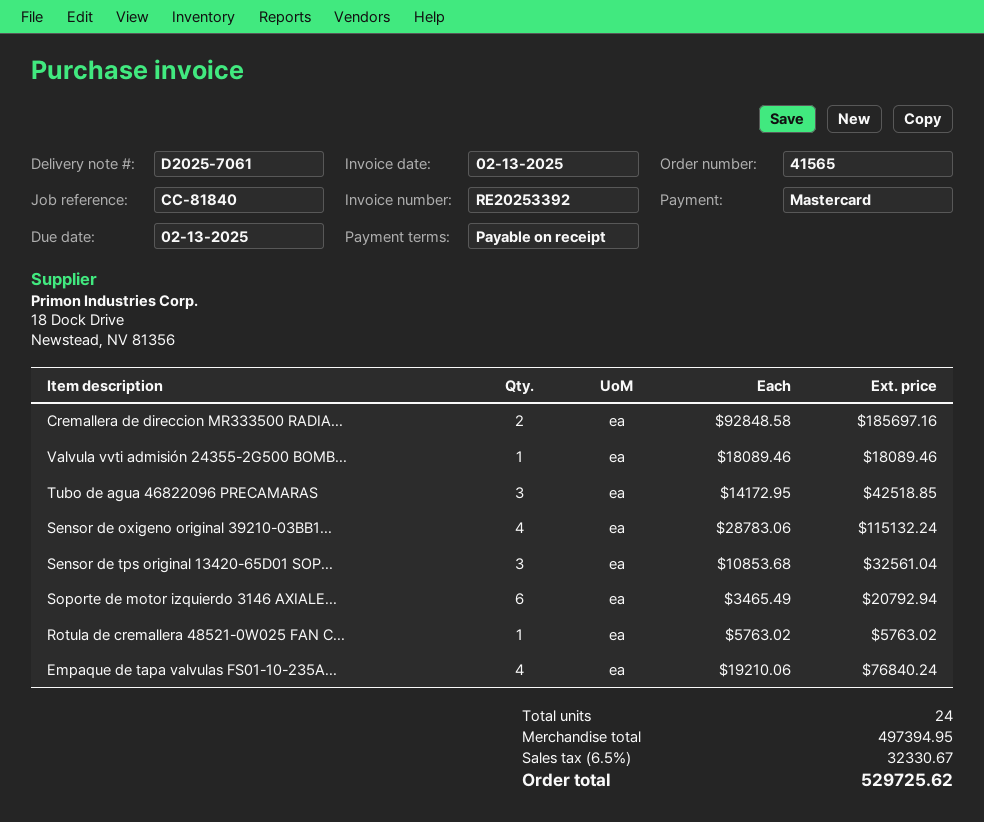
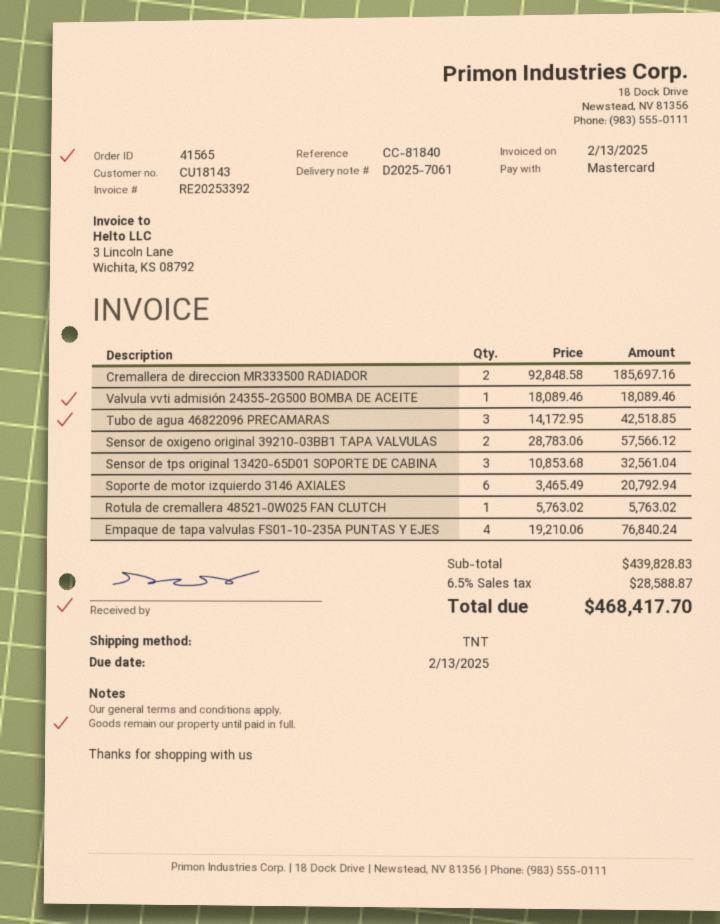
Sensor de oxigeno original 39210-03BB1...: 4 x 28783.06 = 115132.24 -> 2 x 28783.06 = 57566.12
subtotal: 497394.95 -> 439828.83
tax: 6.5% = 32330.67 -> 6.5% = 28588.87
total: 529725.62 -> 468417.70

